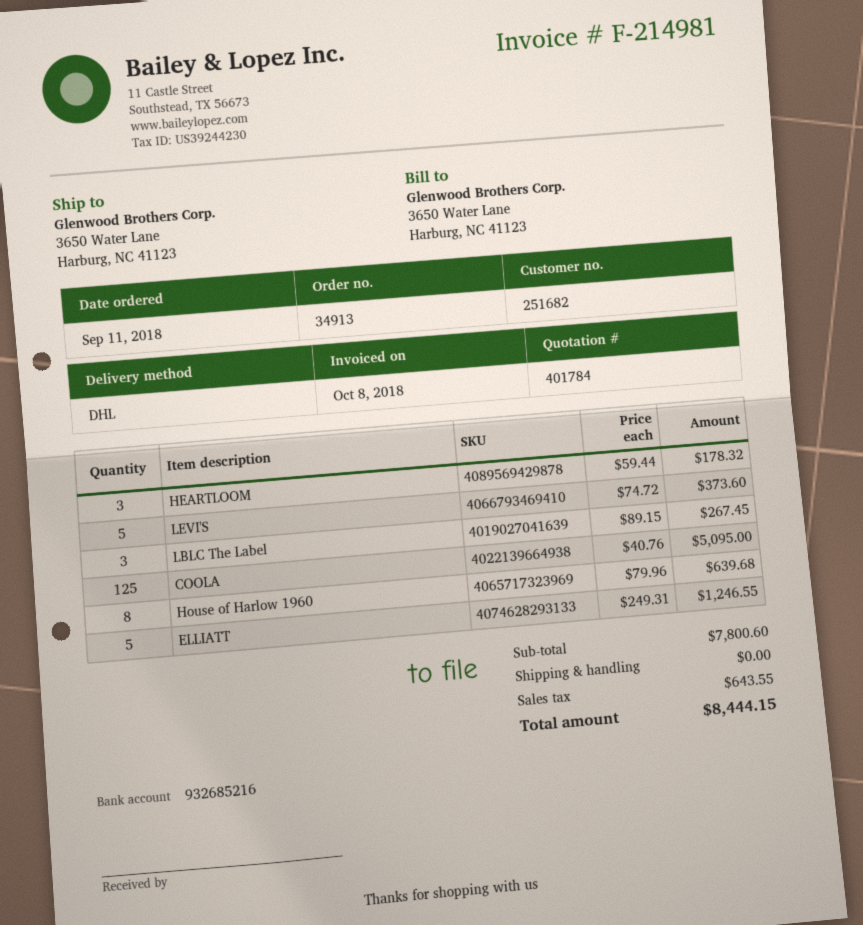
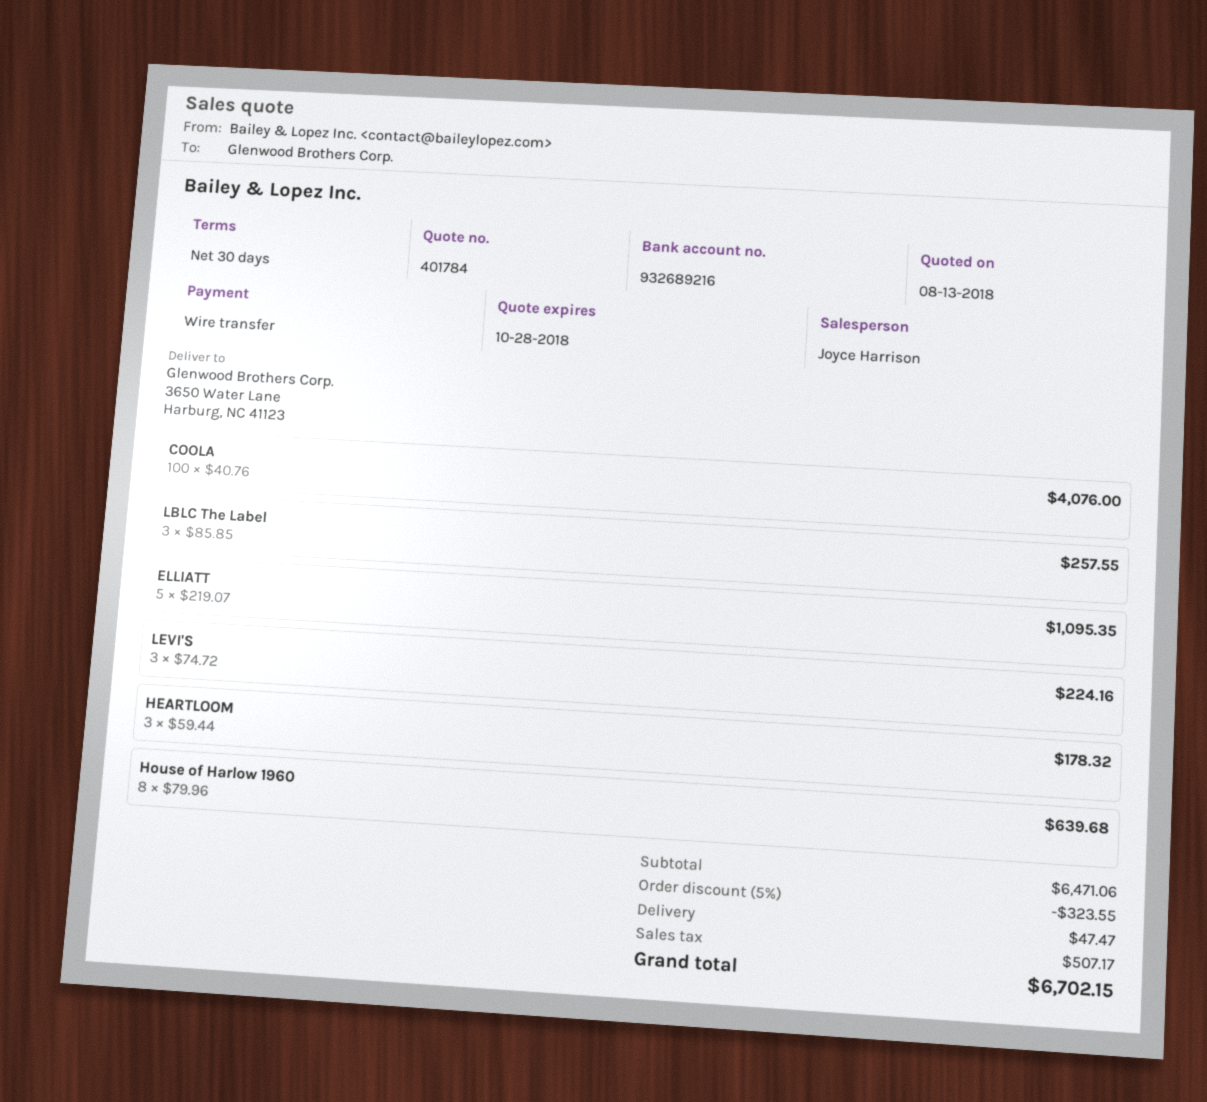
bank account: 932685216 -> 932689216
LEVI'S: 5 x 74.72 = 373.60 -> 3 x 74.72 = 224.16
LBLC The Label: 3 x 89.15 = 267.45 -> 3 x 85.85 = 257.55
COOLA: 125 x 40.76 = 5095.00 -> 100 x 40.76 = 4076.00
ELLIATT: 5 x 249.31 = 1246.55 -> 5 x 219.07 = 1095.35
subtotal: 7800.60 -> 6471.06
discount: none -> 5% = 323.55
shipping: 0.00 -> 47.47
tax: 643.55 -> 507.17
total: 8444.15 -> 6702.15

